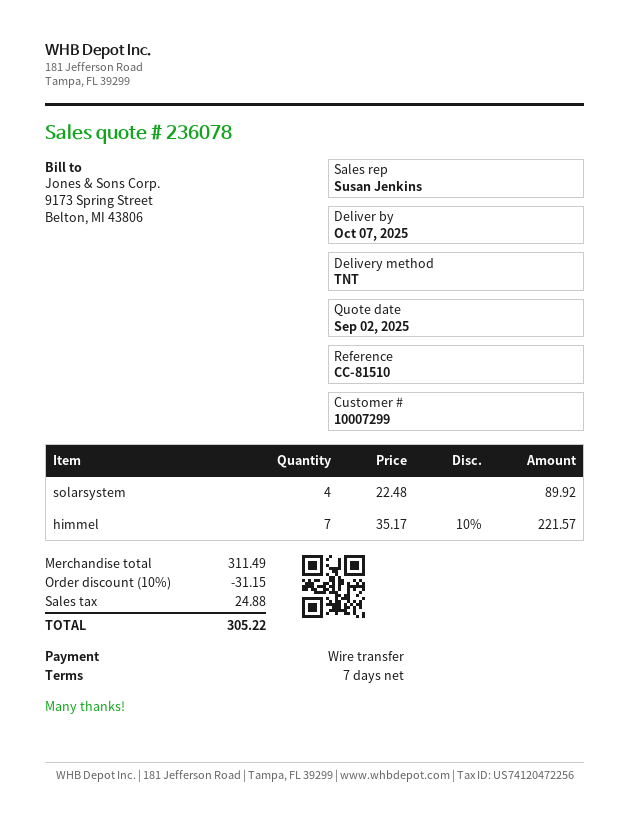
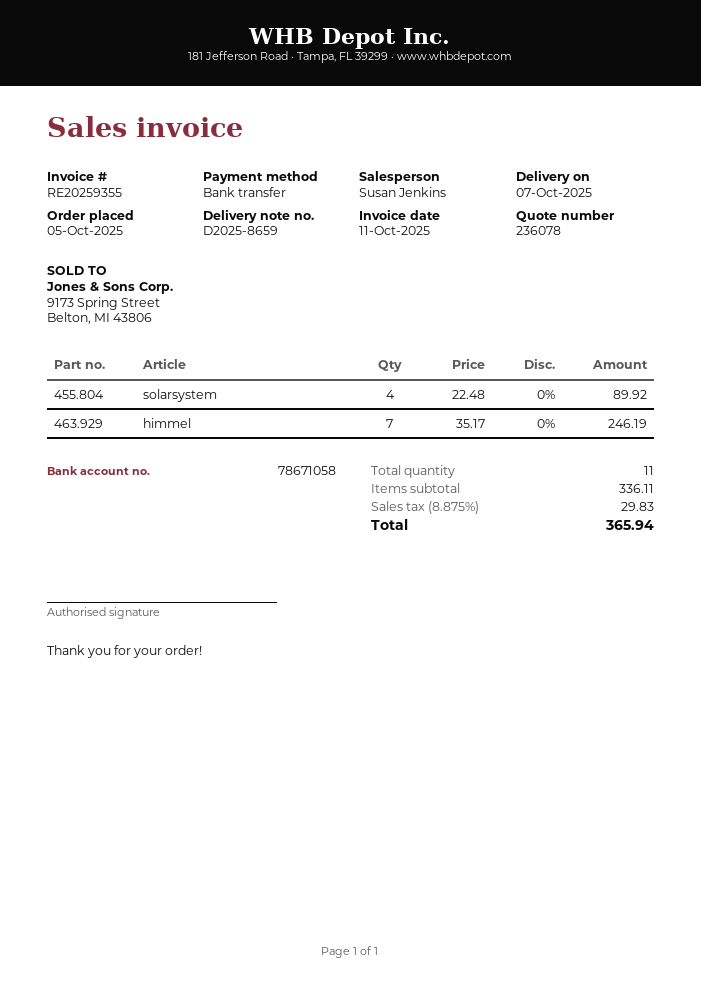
himmel: 7 x 35.17 - 10% = 221.57 -> 7 x 35.17 = 246.19
subtotal: 311.49 -> 336.11
discount: 10% = 31.15 -> none
tax: 24.88 -> 29.83
total: 305.22 -> 365.94

